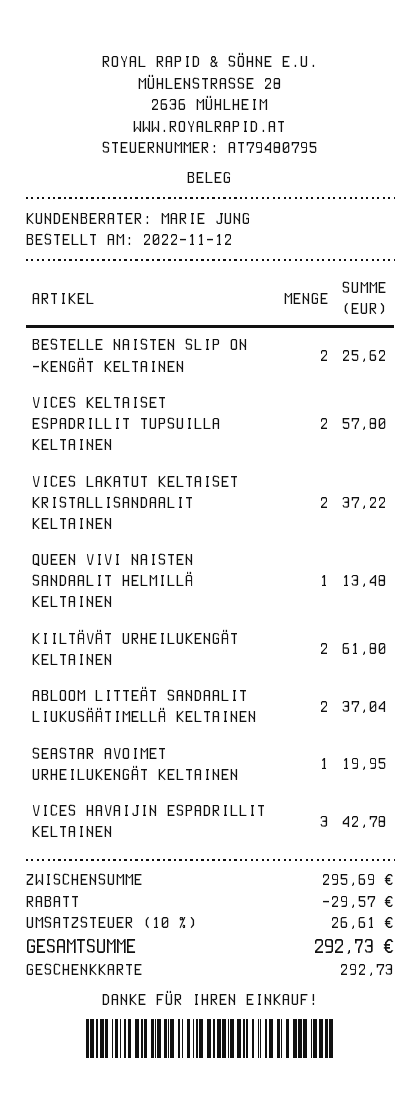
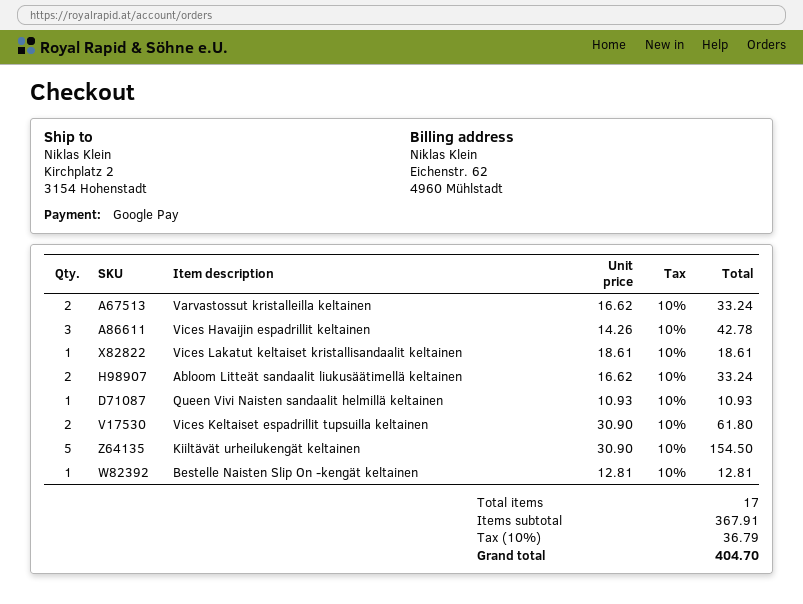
payment method: gift card -> Google Pay
BESTELLE NAISTEN SLIP ON -KENGÄT KELTAINEN: 2 for 25.62 -> 1 for 12.81
VICES KELTAISET ESPADRILLIT TUPSUILLA KELTAINEN: 2 for 57.80 -> 2 for 61.80
VICES LAKATUT KELTAISET KRISTALLISANDAALIT KELTAINEN: 2 for 37.22 -> 1 for 18.61
QUEEN VIVI NAISTEN SANDAALIT HELMILLÄ KELTAINEN: 1 for 13.48 -> 1 for 10.93
KIILTÄVÄT URHEILUKENGÄT KELTAINEN: 2 for 61.80 -> 5 for 154.50
ABLOOM LITTEÄT SANDAALIT LIUKUSÄÄTIMELLÄ KELTAINEN: 2 for 37.04 -> 2 for 33.24
SEASTAR AVOIMET URHEILUKENGÄT KELTAINEN: 1 for 19.95 -> none
Varvastossut kristalleilla keltainen: none -> 2 for 33.24
subtotal: 295.69 -> 367.91
discount: 29.57 -> none
tax: 10% = 26.61 -> 10% = 36.79
total: 292.73 -> 404.70

